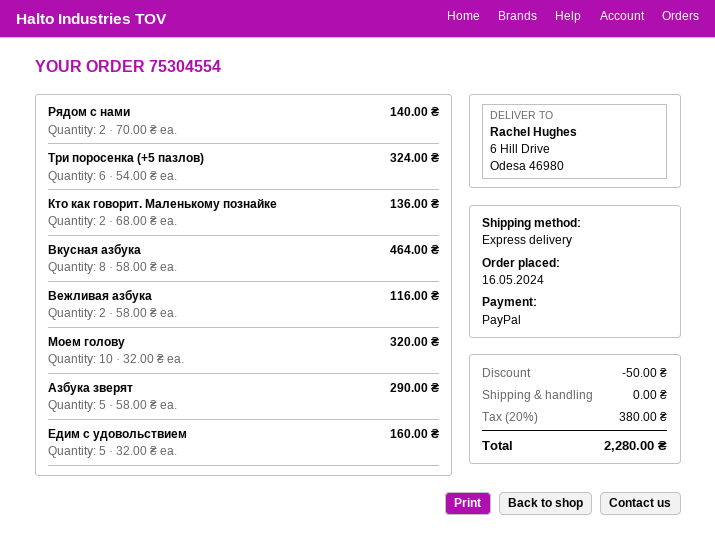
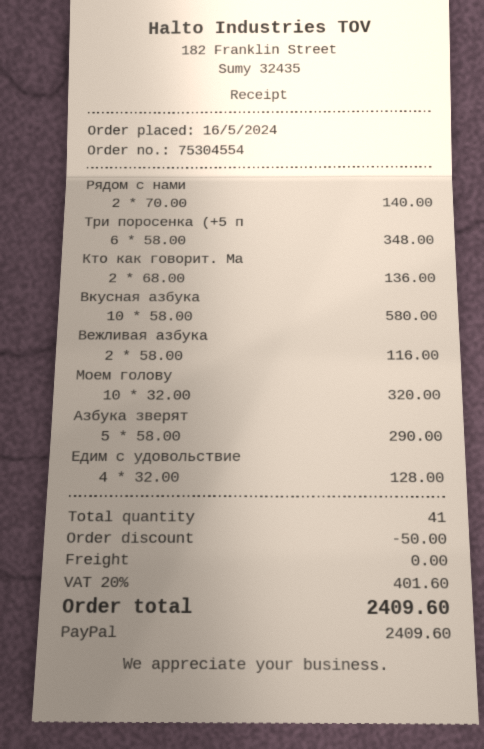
Три поросенка (+5 пазлов): 6 x 54.00 = 324.00 -> 6 x 58.00 = 348.00
Вкусная азбука: 8 x 58.00 = 464.00 -> 10 x 58.00 = 580.00
Едим с удовольствием: 5 x 32.00 = 160.00 -> 4 x 32.00 = 128.00
tax: 20% = 380.00 -> 20% = 401.60
total: 2280.00 -> 2409.60

